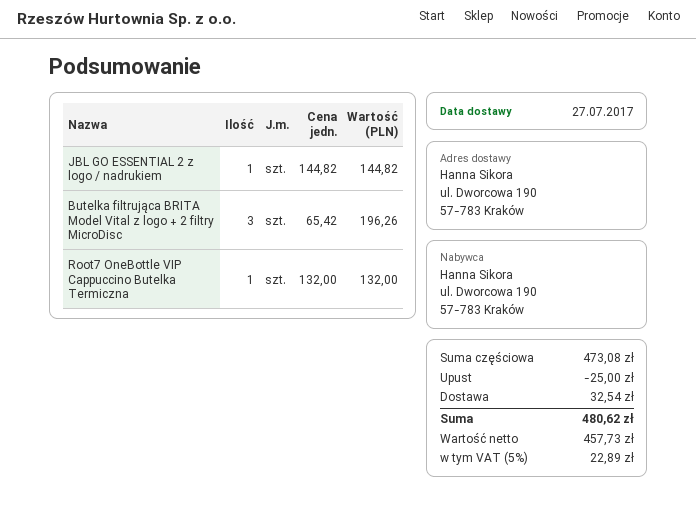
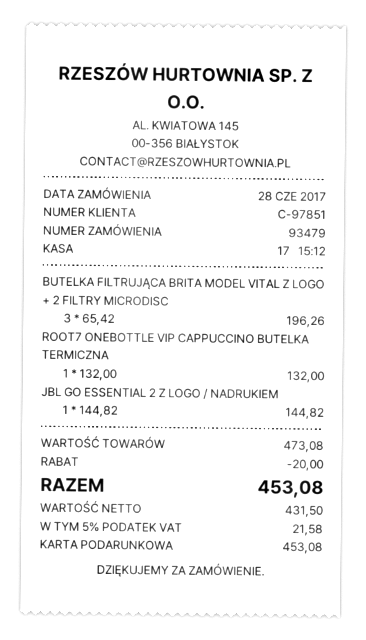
discount: 25.00 -> 20.00
shipping: 32.54 -> none
net: 457.73 -> 431.50
tax: 5% = 22.89 -> 5% = 21.58
total: 480.62 -> 453.08

